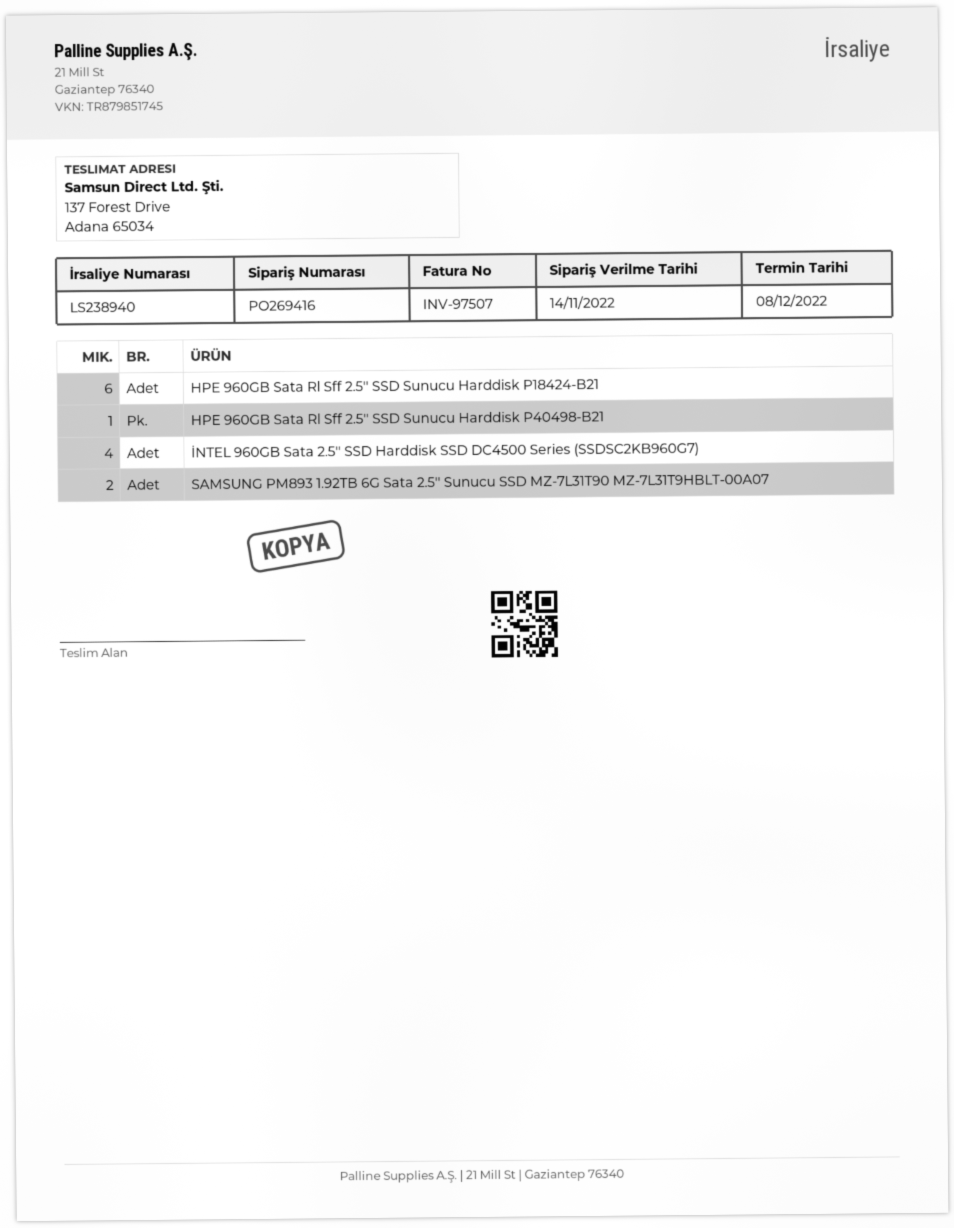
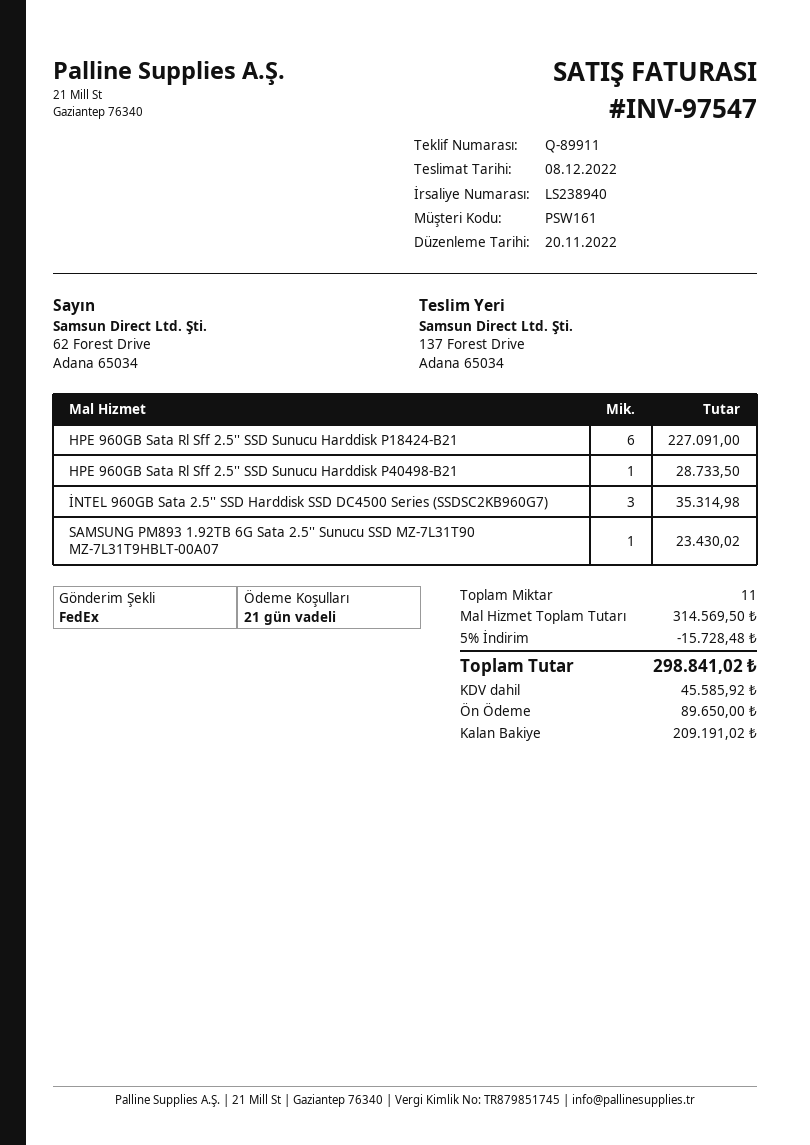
invoice number: INV-97507 -> INV-97547
İNTEL 960GB Sata 2.5'' SSD Harddisk SSD DC4500 Series (SSDSC2KB960G7): 4 -> 3
SAMSUNG PM893 1.92TB 6G Sata 2.5'' Sunucu SSD MZ-7L31T90 MZ-7L31T9HBLT-00A07: 2 -> 1

